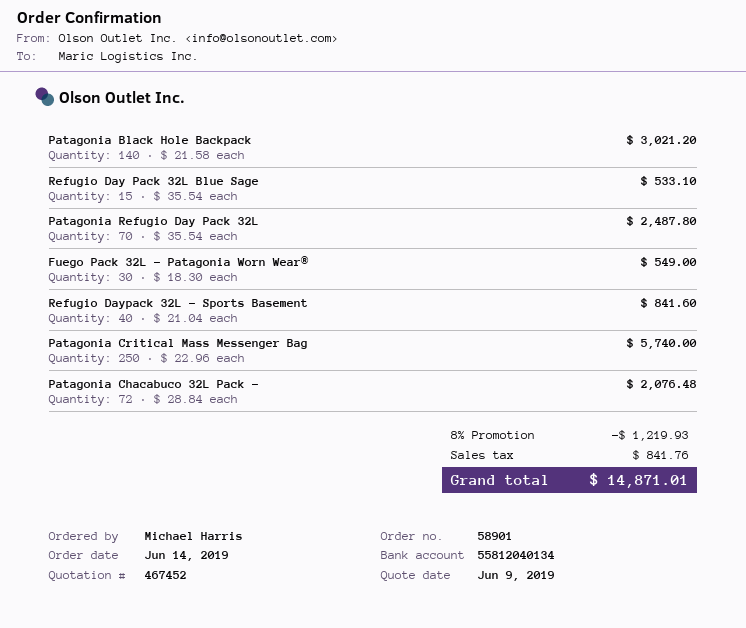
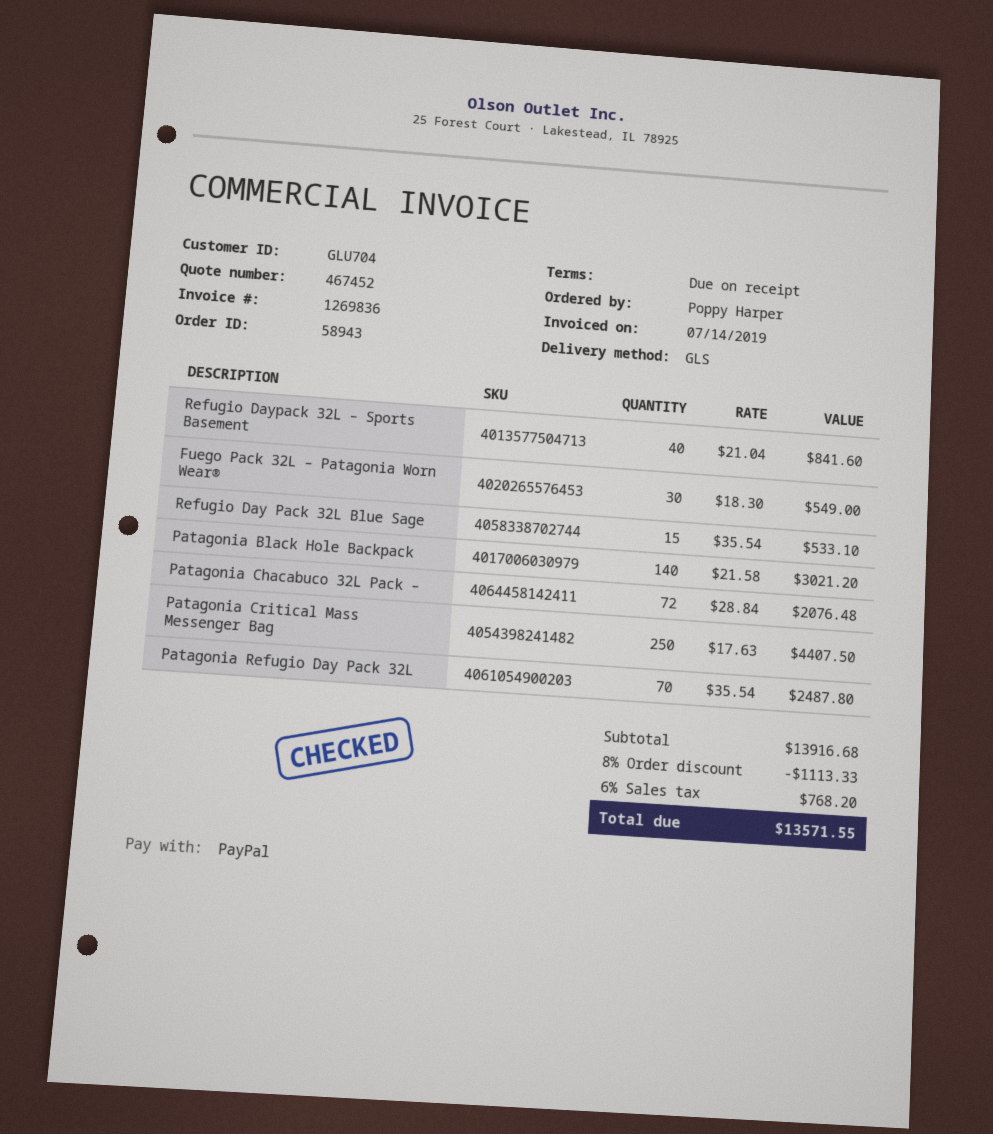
order number: 58901 -> 58943
ordered by: Michael Harris -> Poppy Harper
Patagonia Critical Mass Messenger Bag: 250 x 22.96 = 5740.00 -> 250 x 17.63 = 4407.50
discount: 8% = 1219.93 -> 8% = 1113.33
tax: 841.76 -> 768.20
total: 14871.01 -> 13571.55

